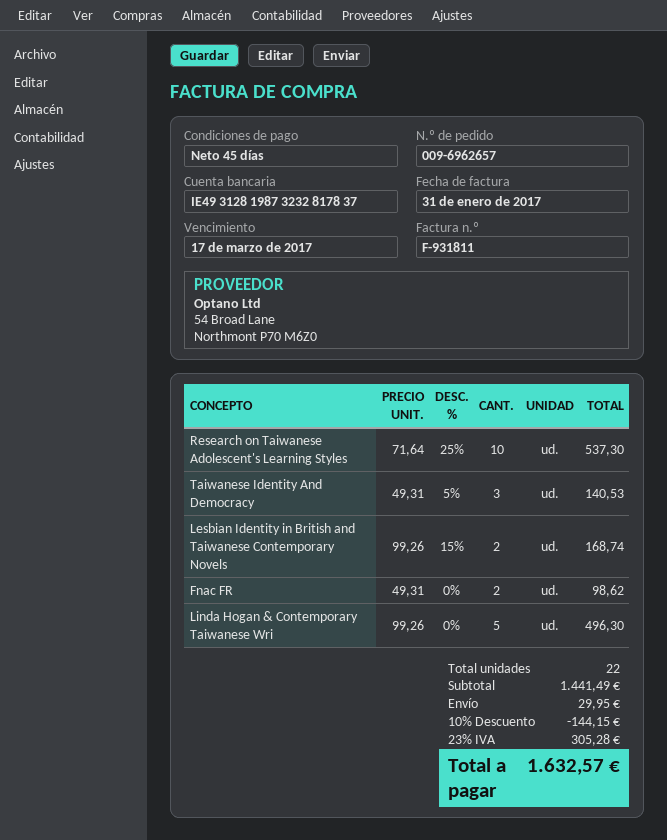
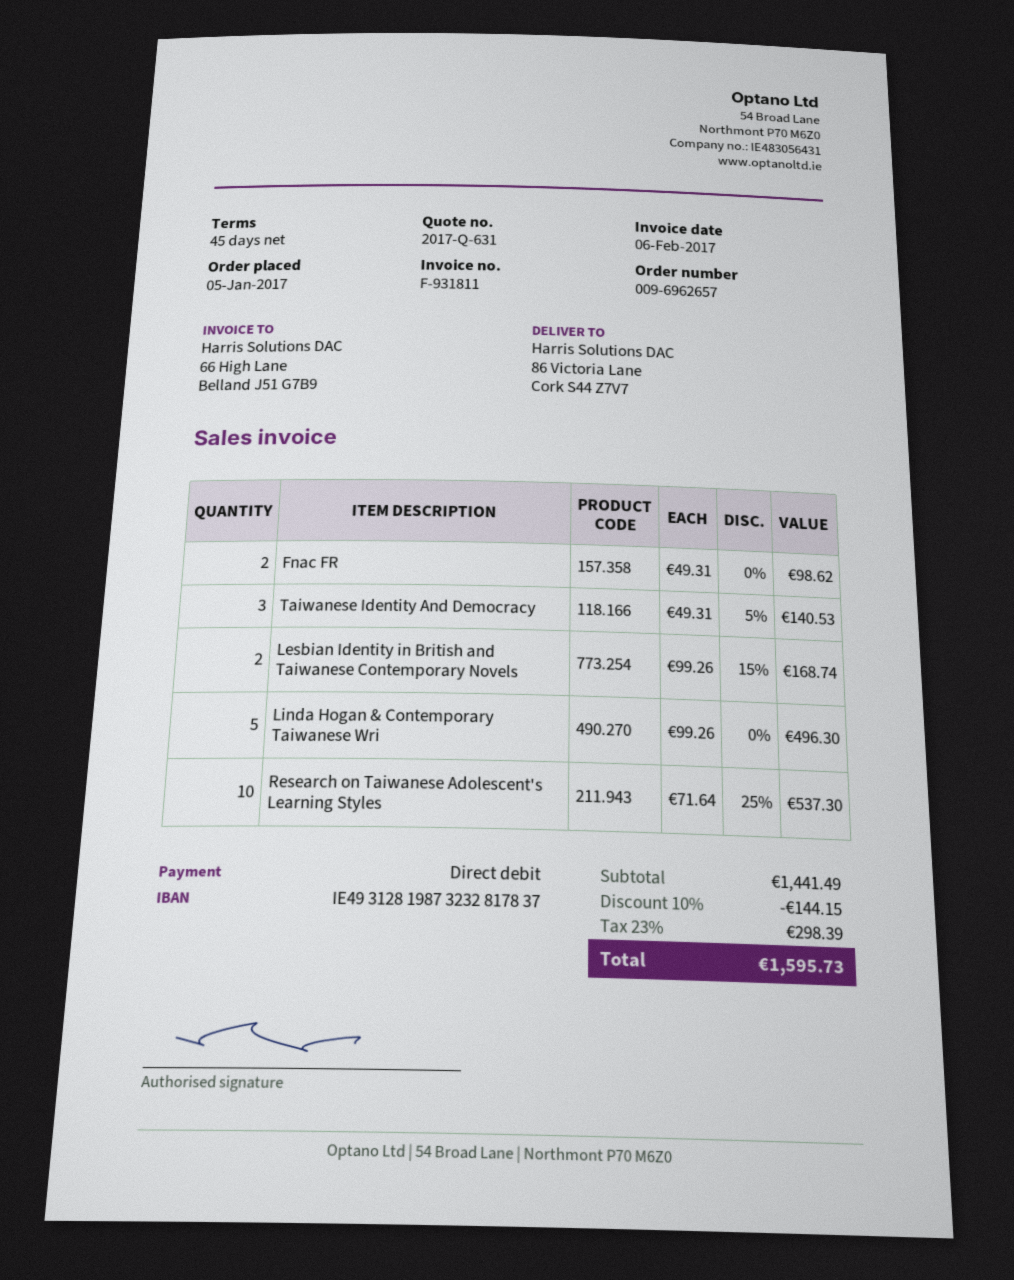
invoice date: 2017-01-31 -> 2017-02-06
shipping: 29.95 -> none
tax: 23% = 305.28 -> 23% = 298.39
total: 1632.57 -> 1595.73

